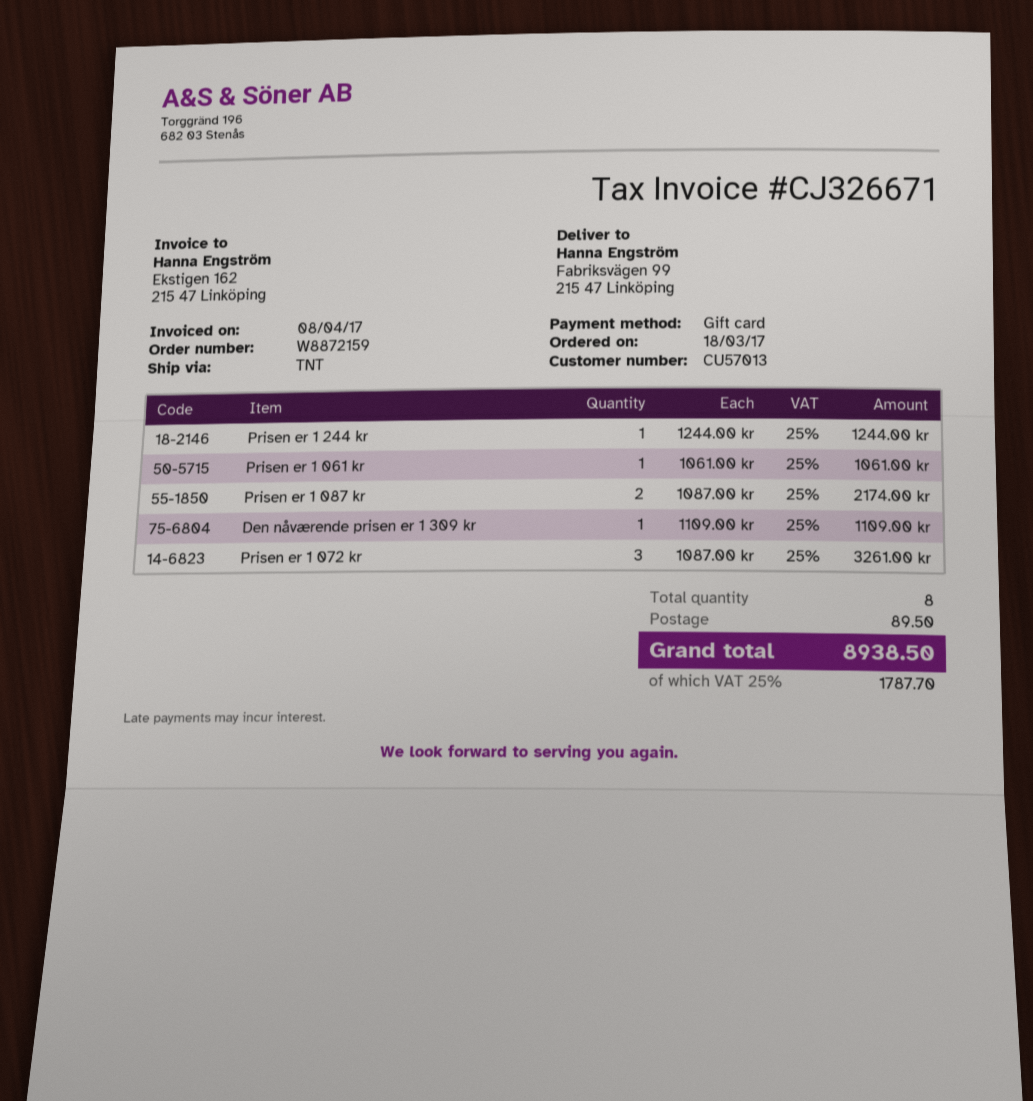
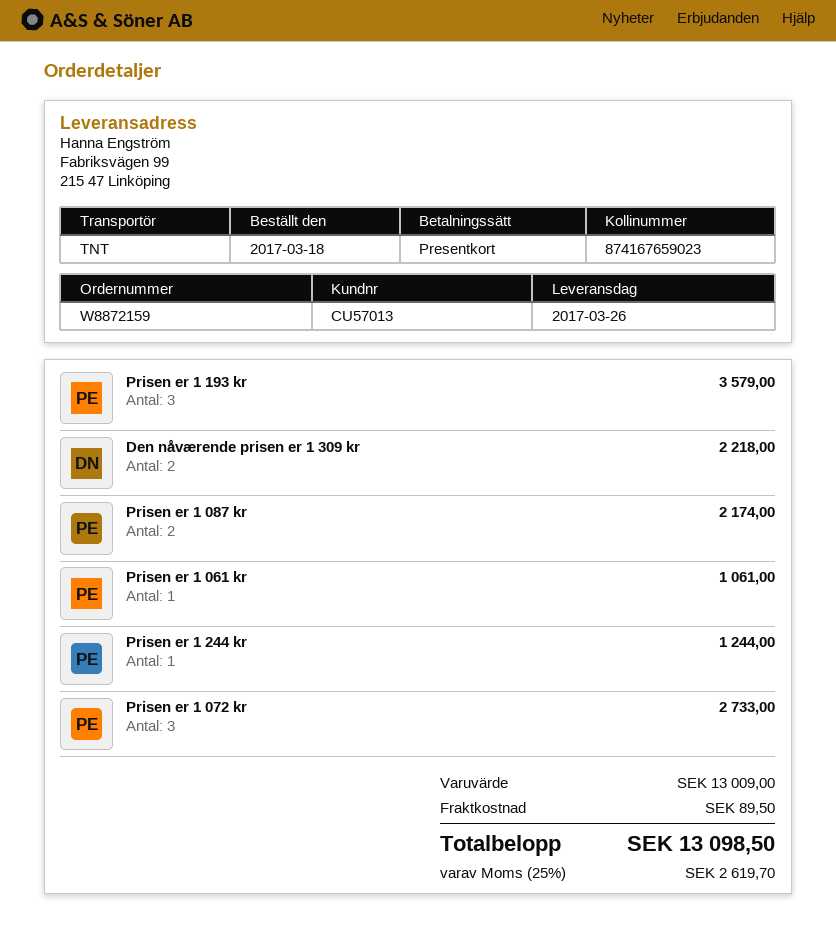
Den nåværende prisen er 1 309 kr: 1 for 1109.00 -> 2 for 2218.00
Prisen er 1 072 kr: 3 for 3261.00 -> 3 for 2733.00
Prisen er 1 193 kr: none -> 3 for 3579.00
tax: 25% = 1787.70 -> 25% = 2619.70
total: 8938.50 -> 13098.50

